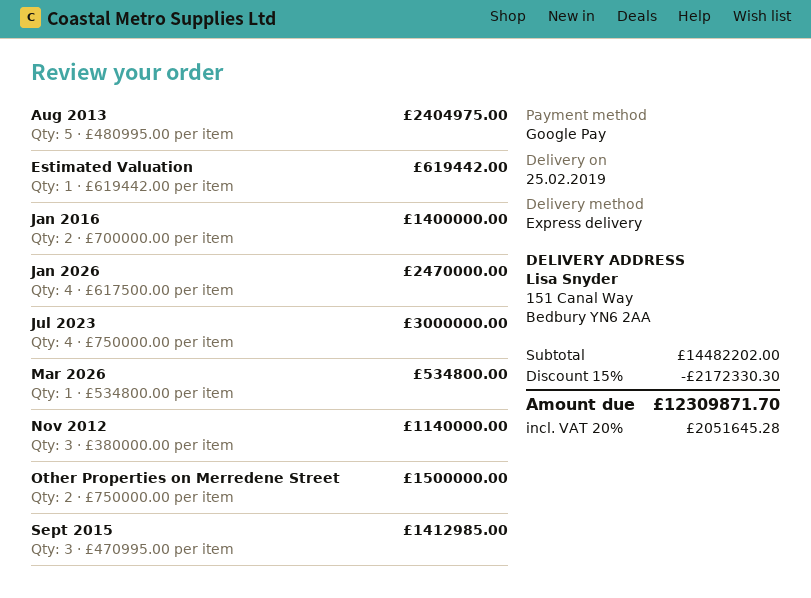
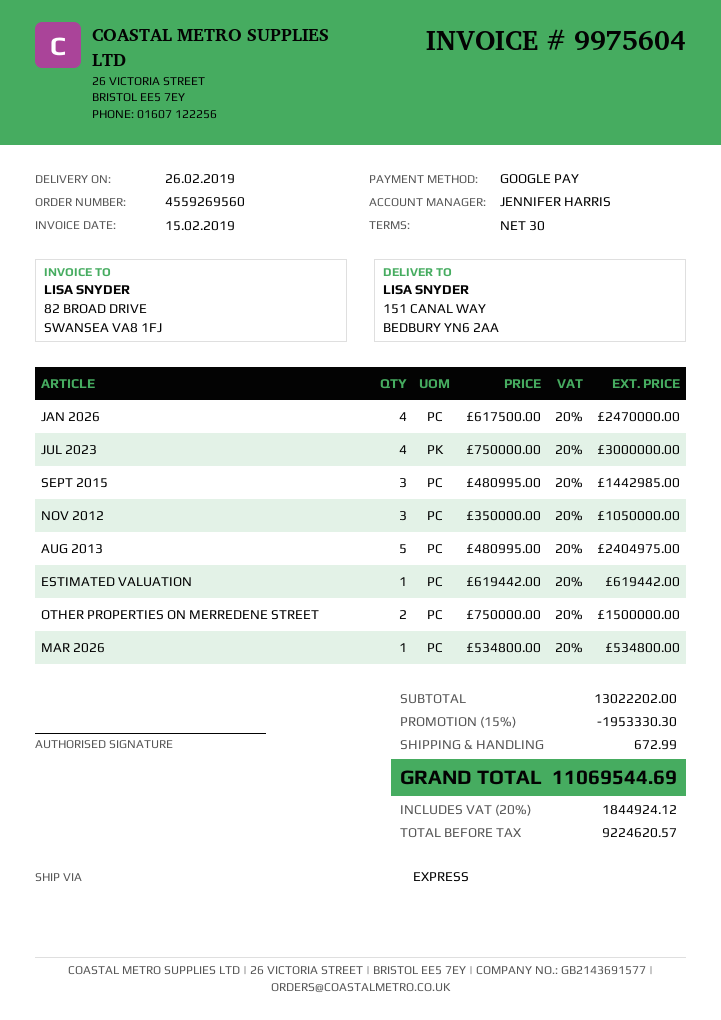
delivery date: 2019-02-25 -> 2019-02-26
Jan 2016: 2 x 700000.00 = 1400000.00 -> none
Nov 2012: 3 x 380000.00 = 1140000.00 -> 3 x 350000.00 = 1050000.00
Sept 2015: 3 x 470995.00 = 1412985.00 -> 3 x 480995.00 = 1442985.00
subtotal: 14482202.00 -> 13022202.00
discount: 15% = 2172330.30 -> 15% = 1953330.30
shipping: none -> 672.99
tax: 20% = 2051645.28 -> 20% = 1844924.12
total: 12309871.70 -> 11069544.69

